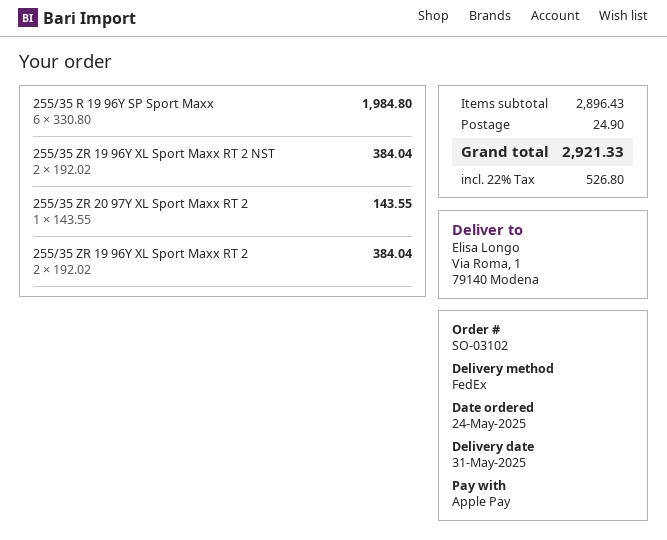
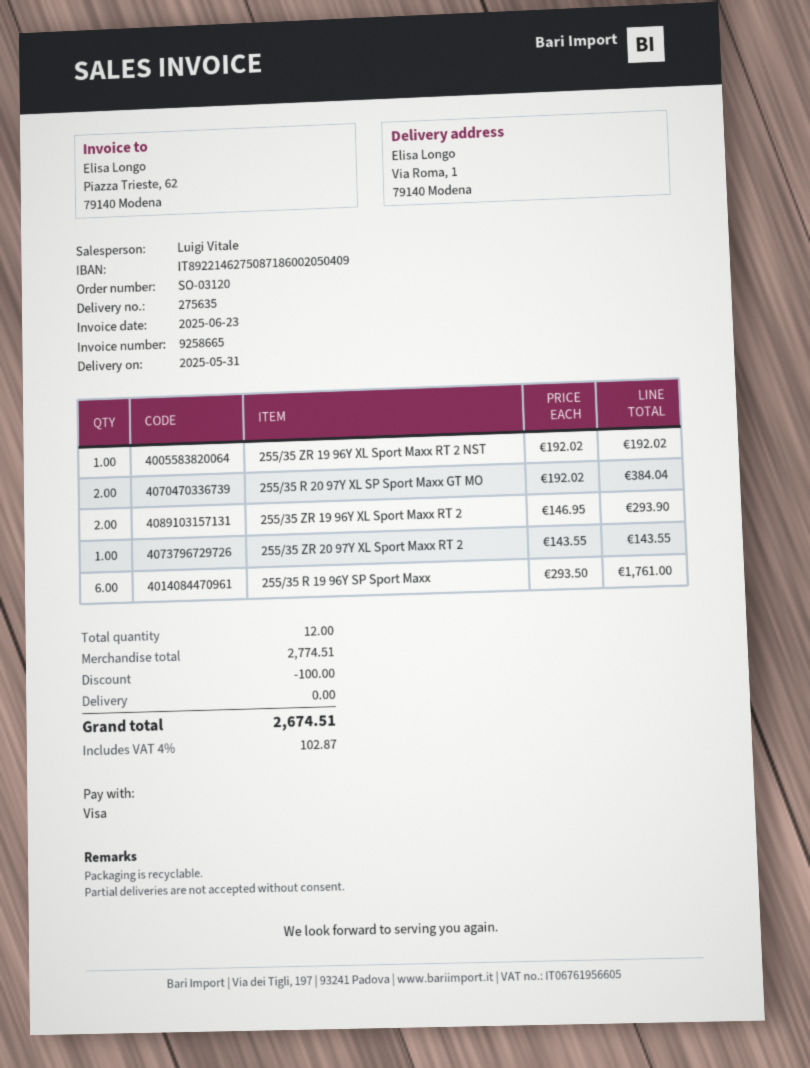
order number: SO-03102 -> SO-03120
payment method: Apple Pay -> Visa
255/35 R 19 96Y SP Sport Maxx: 6 x 330.80 = 1984.80 -> 6 x 293.50 = 1761.00
255/35 ZR 19 96Y XL Sport Maxx RT 2 NST: 2 x 192.02 = 384.04 -> 1 x 192.02 = 192.02
255/35 ZR 19 96Y XL Sport Maxx RT 2: 2 x 192.02 = 384.04 -> 2 x 146.95 = 293.90
255/35 R 20 97Y XL SP Sport Maxx GT MO: none -> 2 x 192.02 = 384.04
subtotal: 2896.43 -> 2774.51
discount: none -> 100.00
shipping: 24.90 -> 0.00
tax: 22% = 526.80 -> 4% = 102.87
total: 2921.33 -> 2674.51

